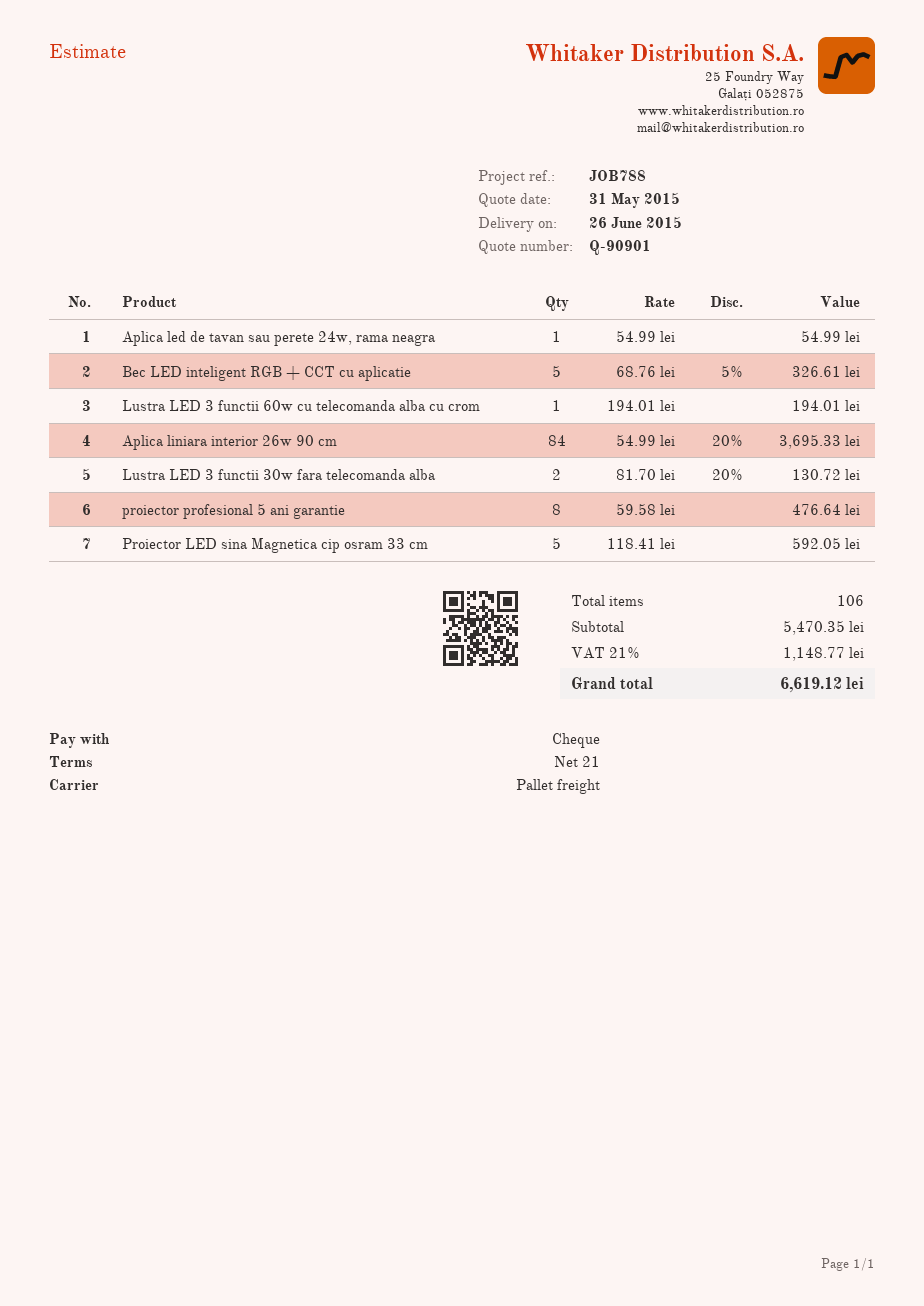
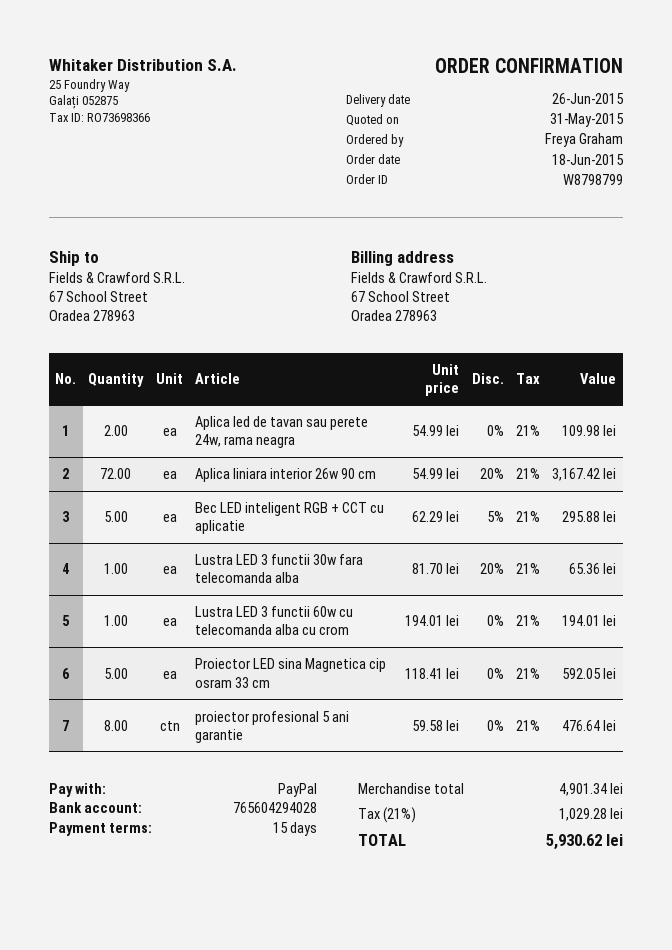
payment terms: 21 days -> 15 days
payment method: cheque -> PayPal
Aplica led de tavan sau perete 24w, rama neagra: 1 x 54.99 = 54.99 -> 2 x 54.99 = 109.98
Bec LED inteligent RGB + CCT cu aplicatie: 5 x 68.76 - 5% = 326.61 -> 5 x 62.29 - 5% = 295.88
Aplica liniara interior 26w 90 cm: 84 x 54.99 - 20% = 3695.33 -> 72 x 54.99 - 20% = 3167.42
Lustra LED 3 functii 30w fara telecomanda alba: 2 x 81.70 - 20% = 130.72 -> 1 x 81.70 - 20% = 65.36
subtotal: 5470.35 -> 4901.34
tax: 21% = 1148.77 -> 21% = 1029.28
total: 6619.12 -> 5930.62

